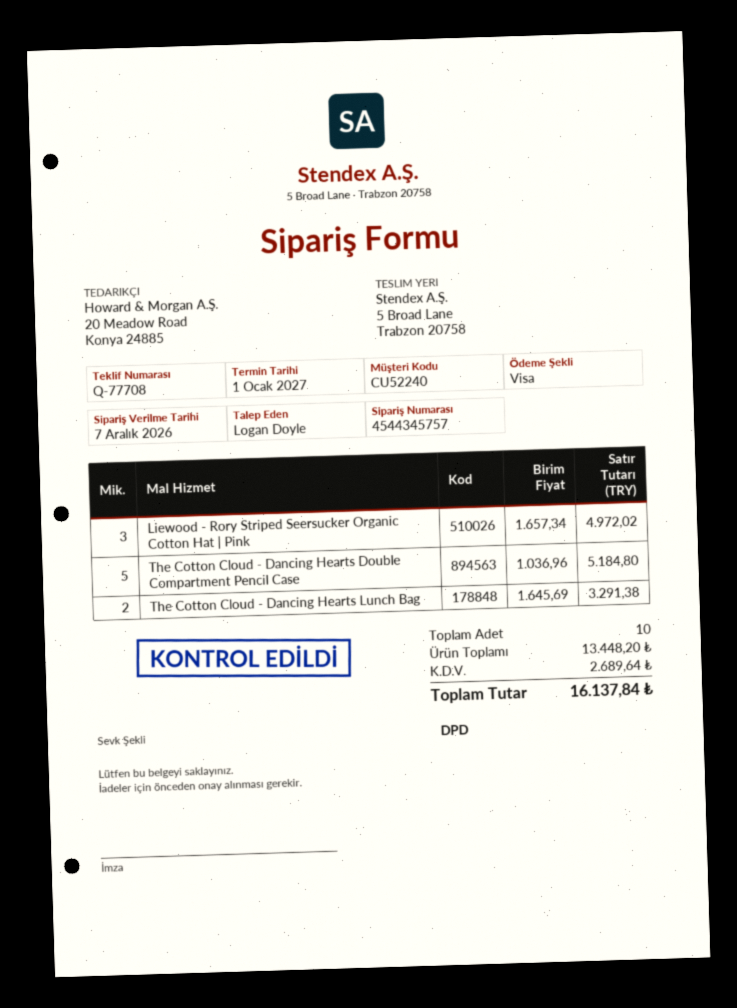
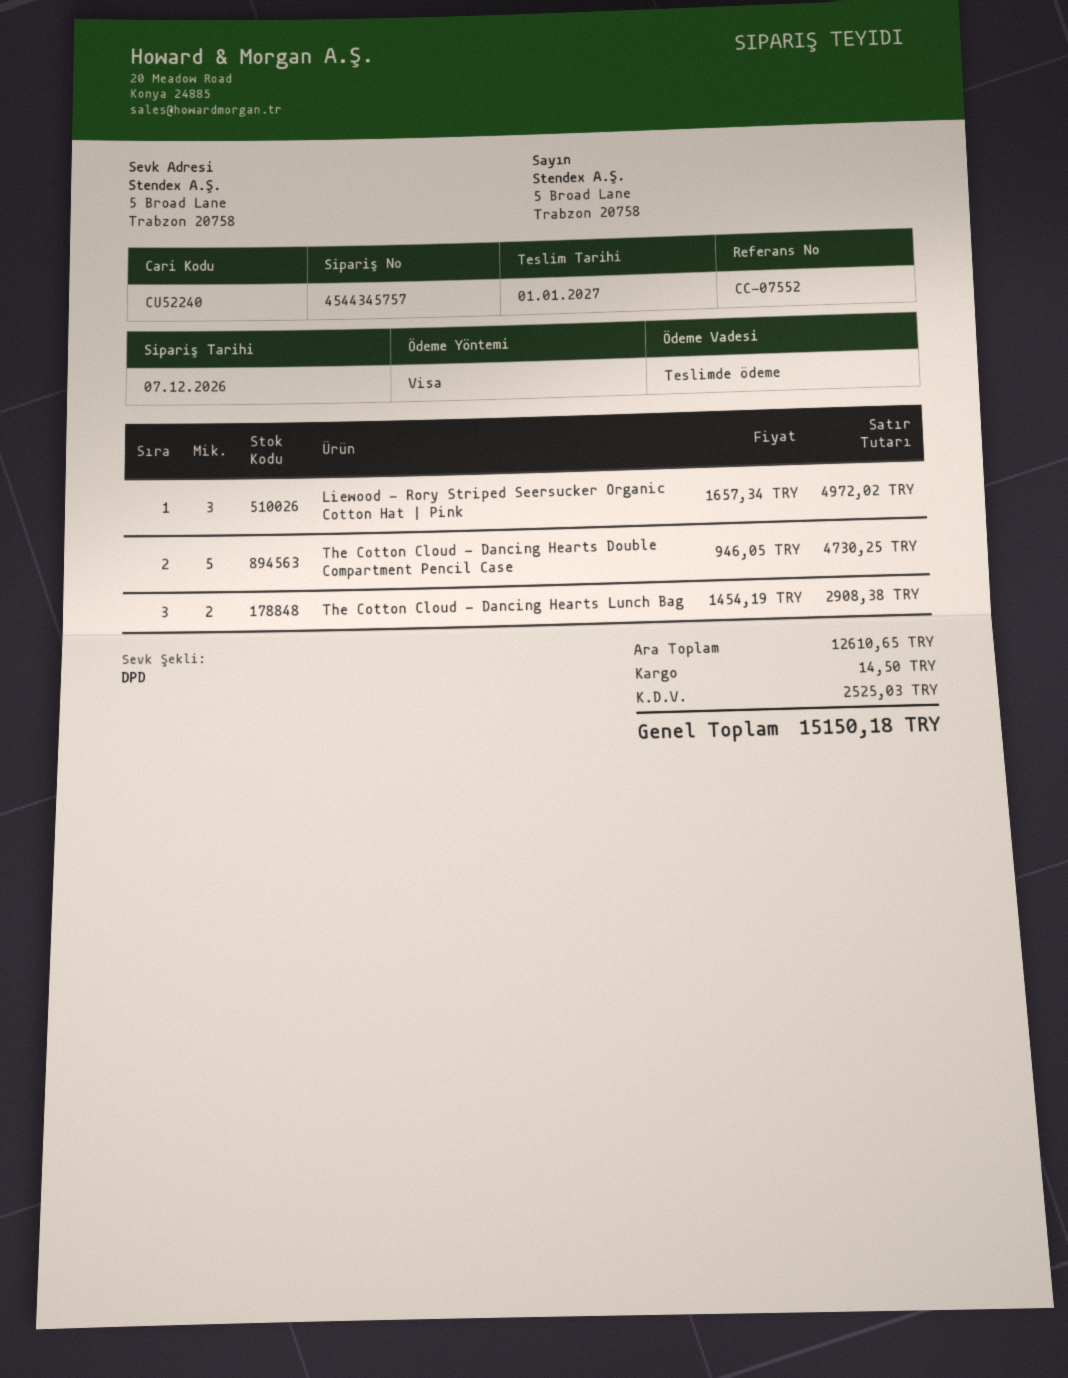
The Cotton Cloud - Dancing Hearts Double Compartment Pencil Case: 5 x 1036.96 = 5184.80 -> 5 x 946.05 = 4730.25
The Cotton Cloud - Dancing Hearts Lunch Bag: 2 x 1645.69 = 3291.38 -> 2 x 1454.19 = 2908.38
subtotal: 13448.20 -> 12610.65
shipping: none -> 14.50
tax: 2689.64 -> 2525.03
total: 16137.84 -> 15150.18

